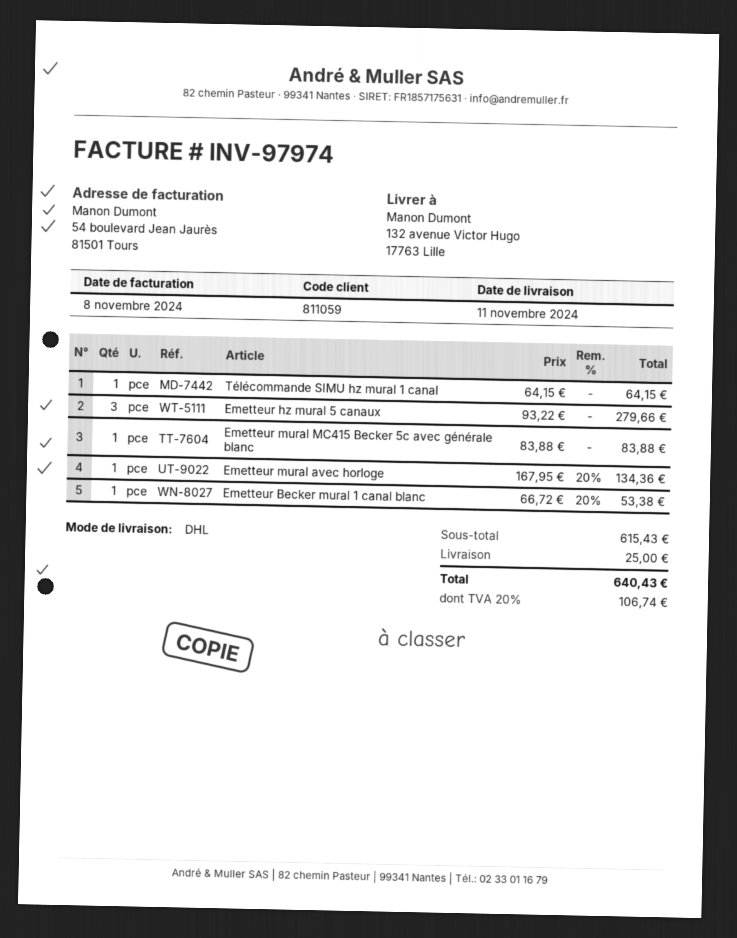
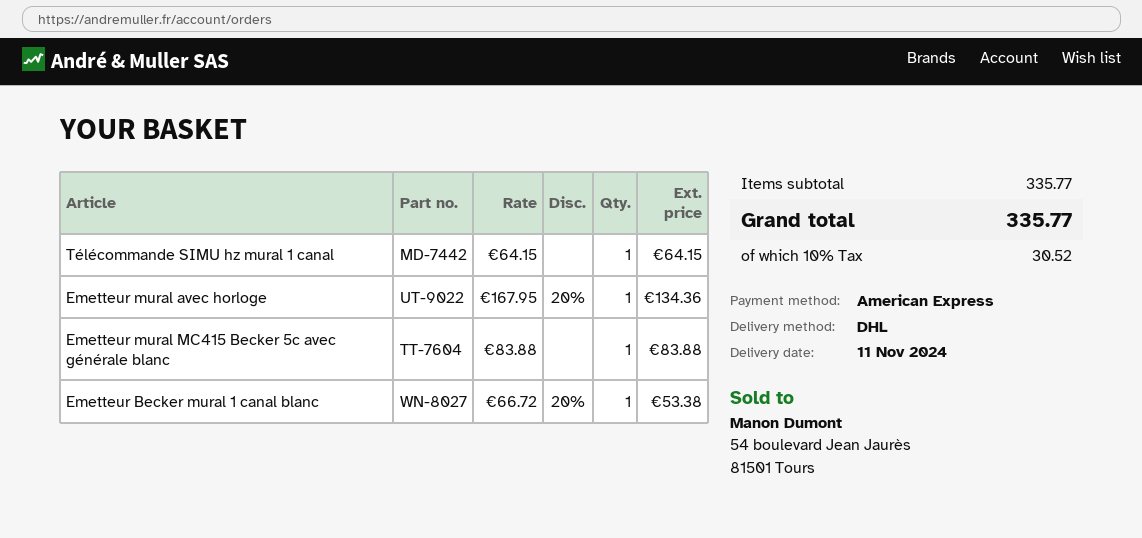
Emetteur hz mural 5 canaux: 3 x 93.22 = 279.66 -> none
subtotal: 615.43 -> 335.77
shipping: 25.00 -> none
tax: 20% = 106.74 -> 10% = 30.52
total: 640.43 -> 335.77

